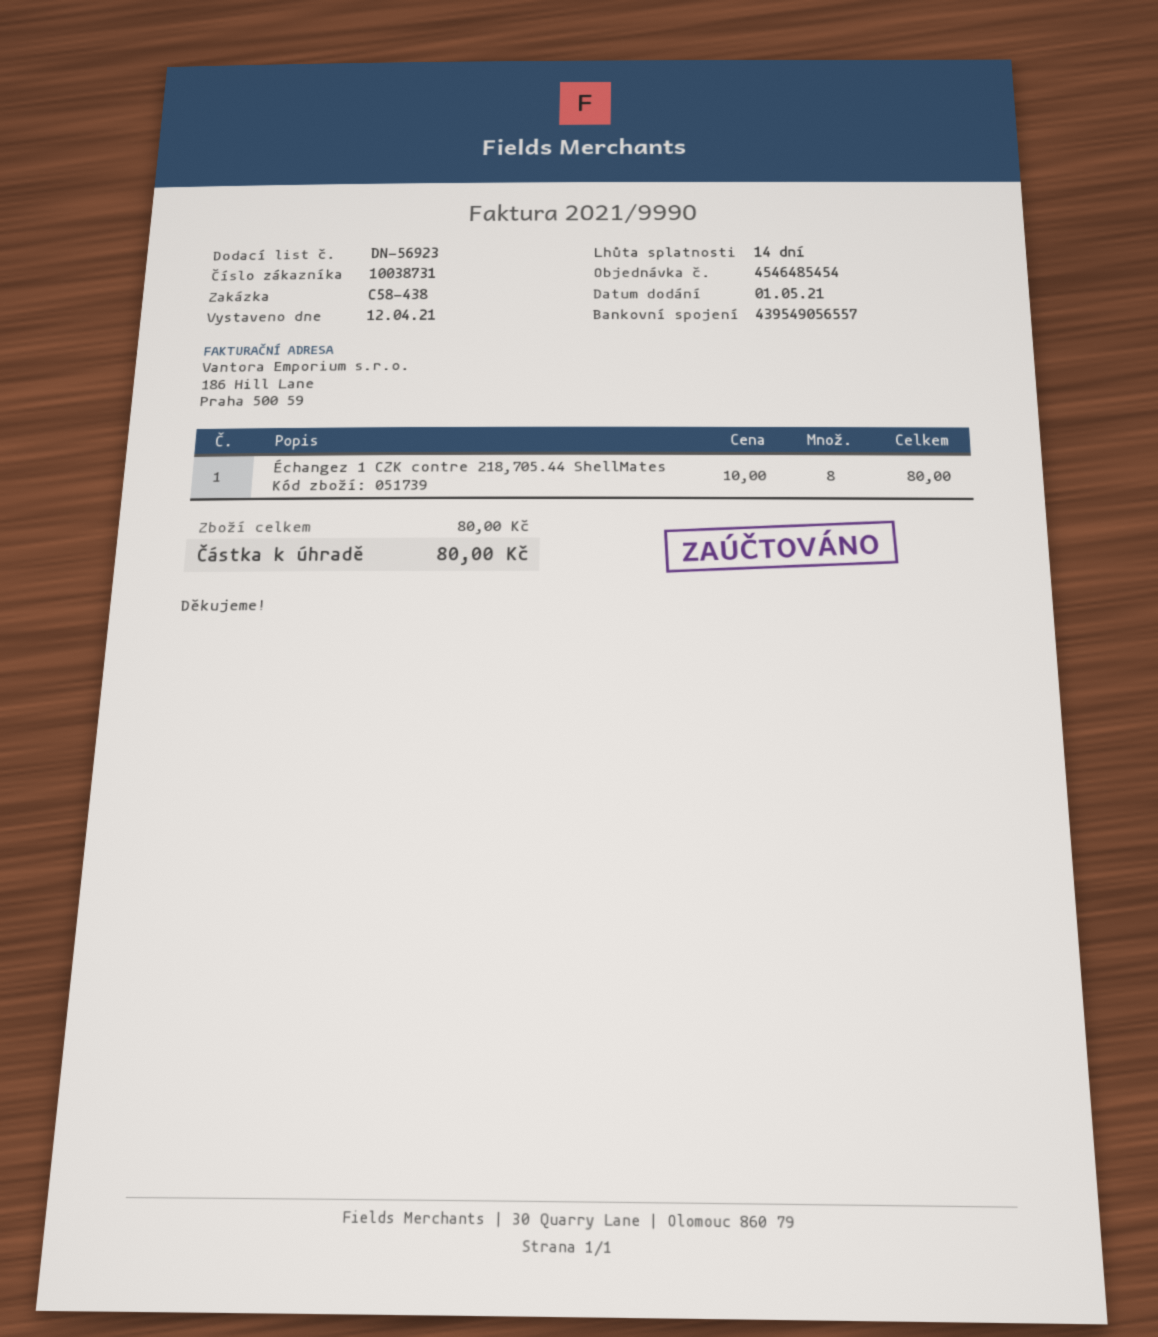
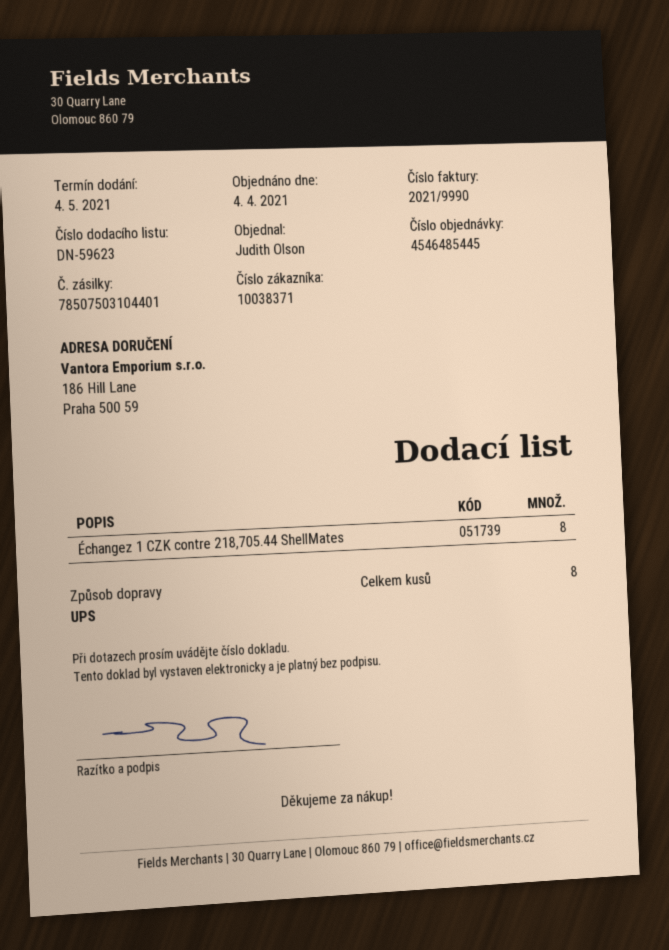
order number: 4546485454 -> 4546485445
delivery note number: DN-56923 -> DN-59623
delivery date: 2021-05-01 -> 2021-05-04
customer number: 10038731 -> 10038371

